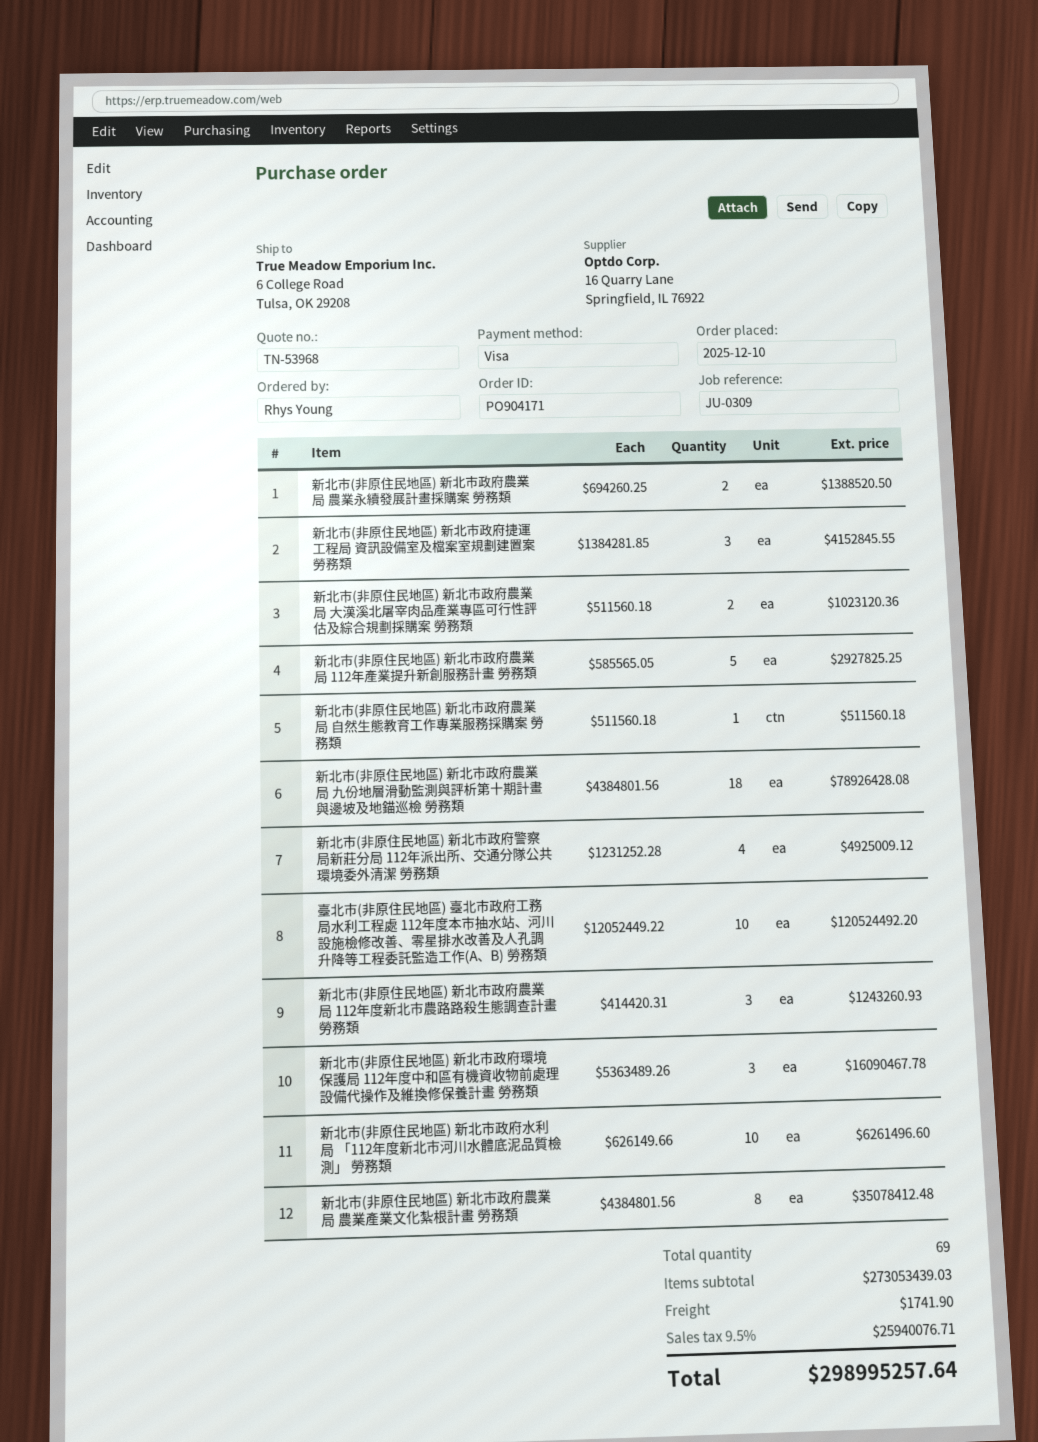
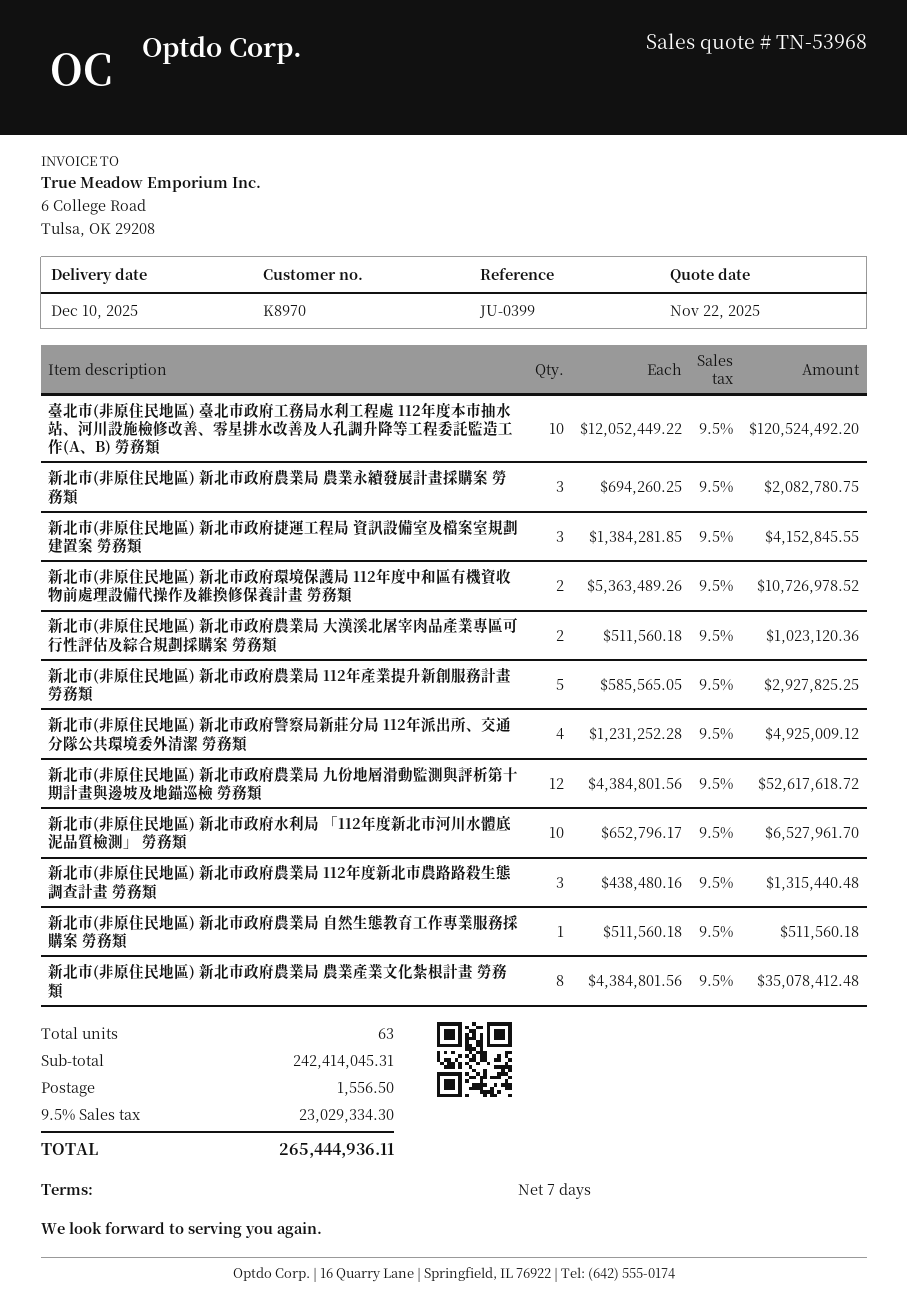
reference: JU-0309 -> JU-0399
新北市(非原住民地區) 新北市政府農業局 農業永續發展計畫採購案 勞務類: 2 x 694260.25 = 1388520.50 -> 3 x 694260.25 = 2082780.75
新北市(非原住民地區) 新北市政府農業局 九份地層滑動監測與評析第十期計畫與邊坡及地錨巡檢 勞務類: 18 x 4384801.56 = 78926428.08 -> 12 x 4384801.56 = 52617618.72
新北市(非原住民地區) 新北市政府農業局 112年度新北市農路路殺生態調查計畫 勞務類: 3 x 414420.31 = 1243260.93 -> 3 x 438480.16 = 1315440.48
新北市(非原住民地區) 新北市政府環境保護局 112年度中和區有機資收物前處理設備代操作及維換修保養計畫 勞務類: 3 x 5363489.26 = 16090467.78 -> 2 x 5363489.26 = 10726978.52
新北市(非原住民地區) 新北市政府水利局 「112年度新北市河川水體底泥品質檢測」 勞務類: 10 x 626149.66 = 6261496.60 -> 10 x 652796.17 = 6527961.70
total quantity: 69 -> 63
subtotal: 273053439.03 -> 242414045.31
shipping: 1741.90 -> 1556.50
tax: 9.5% = 25940076.71 -> 9.5% = 23029334.30
total: 298995257.64 -> 265444936.11

